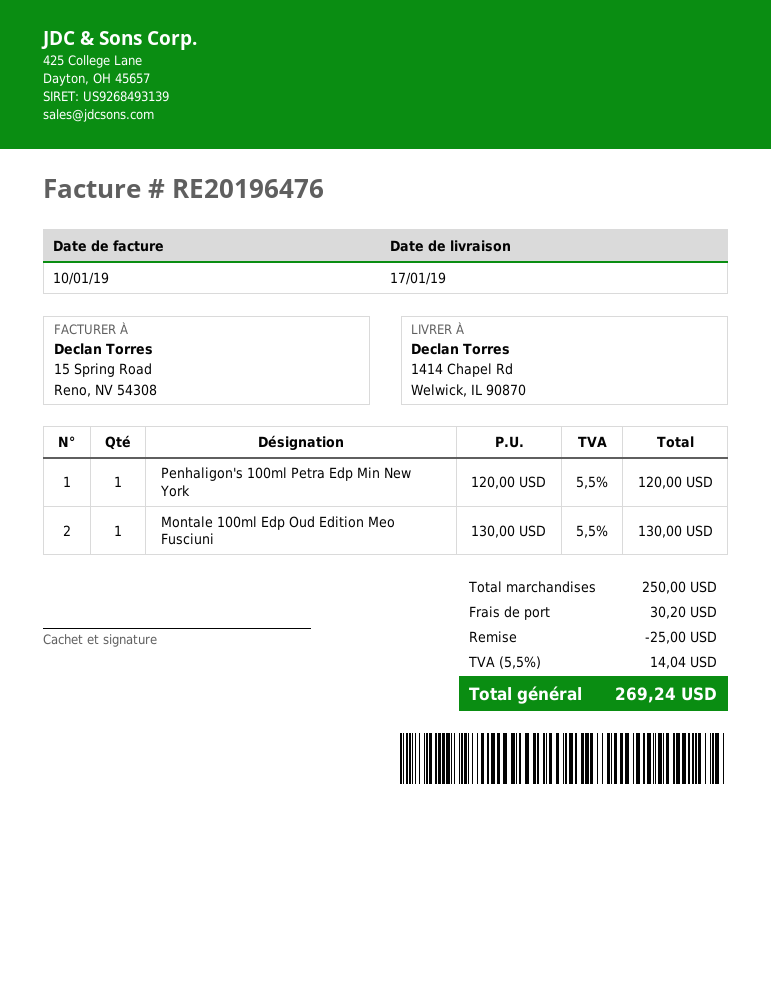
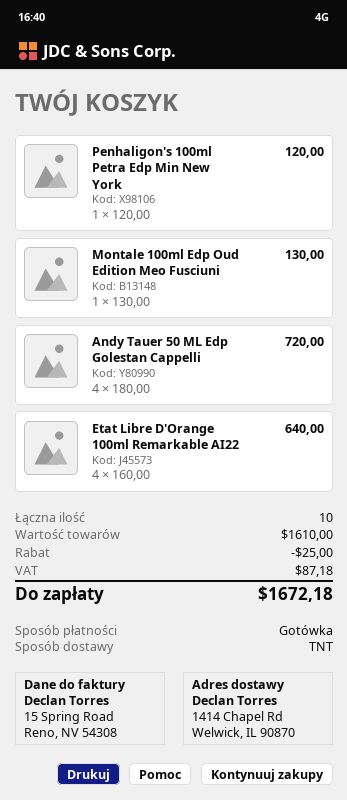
Andy Tauer 50 ML Edp Golestan Cappelli: none -> 4 x 180.00 = 720.00
Etat Libre D'Orange 100ml Remarkable AI22: none -> 4 x 160.00 = 640.00
subtotal: 250.00 -> 1610.00
shipping: 30.20 -> none
tax: 14.04 -> 87.18
total: 269.24 -> 1672.18

